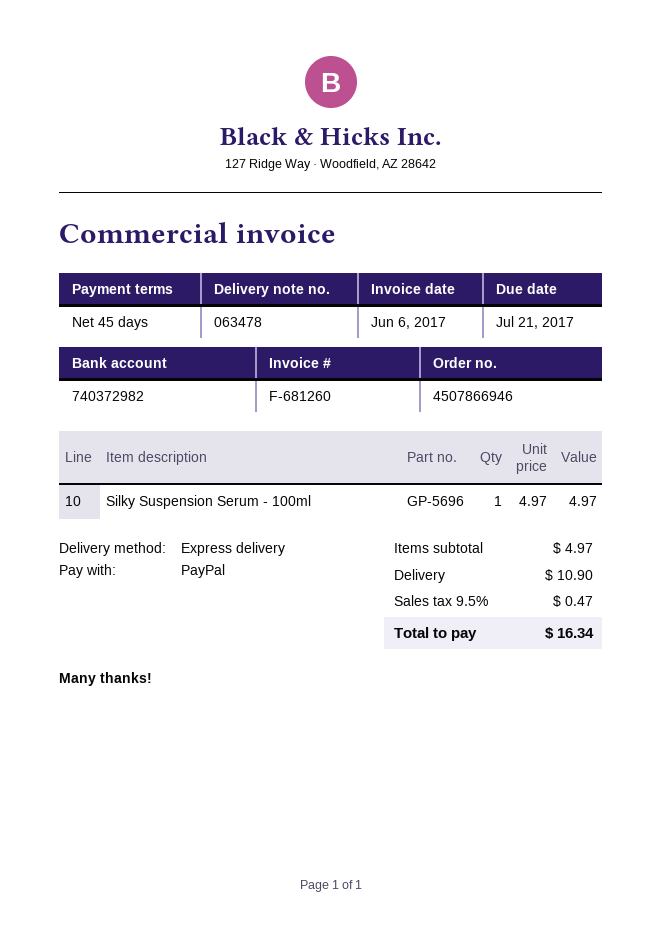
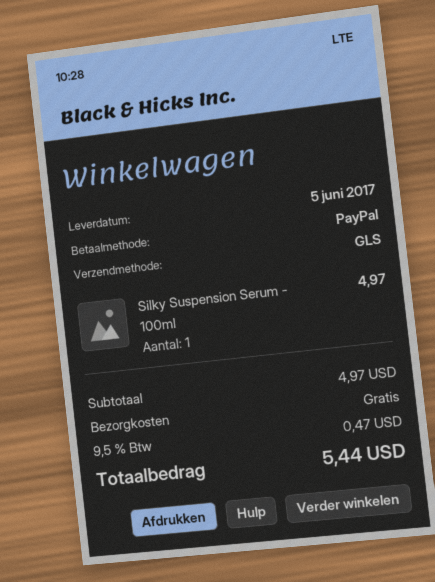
shipping method: express -> GLS
shipping: 10.90 -> 0.00
total: 16.34 -> 5.44

